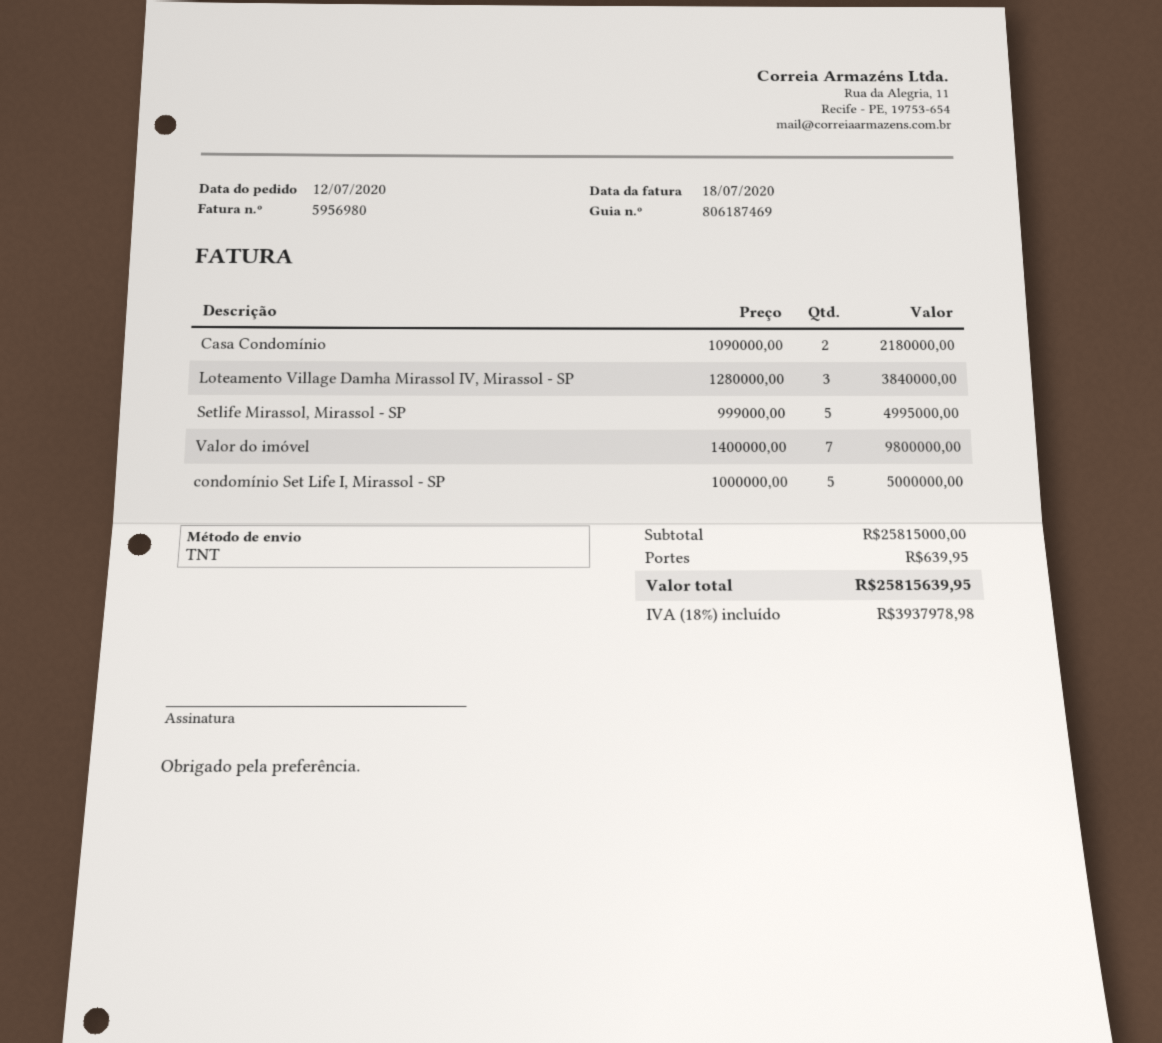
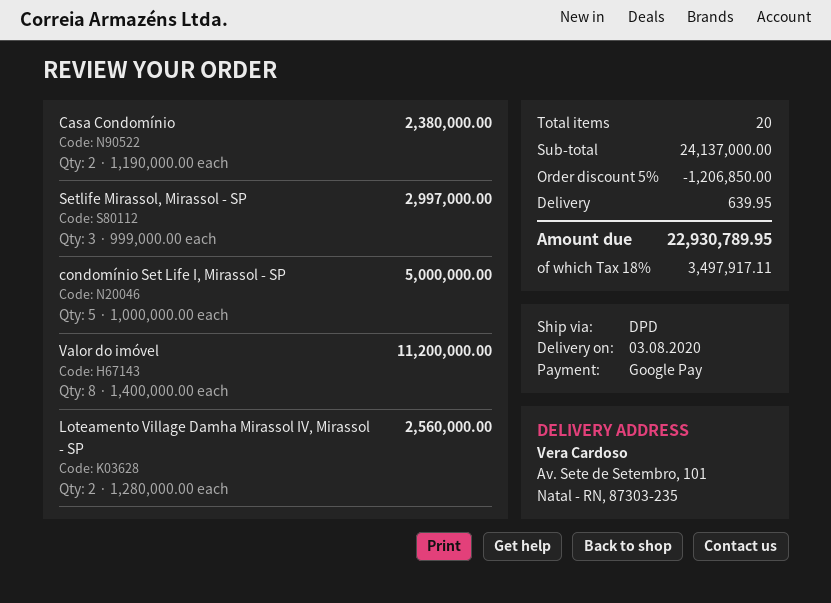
shipping method: TNT -> DPD
Casa Condomínio: 2 x 1090000.00 = 2180000.00 -> 2 x 1190000.00 = 2380000.00
Loteamento Village Damha Mirassol IV, Mirassol - SP: 3 x 1280000.00 = 3840000.00 -> 2 x 1280000.00 = 2560000.00
Setlife Mirassol, Mirassol - SP: 5 x 999000.00 = 4995000.00 -> 3 x 999000.00 = 2997000.00
Valor do imóvel: 7 x 1400000.00 = 9800000.00 -> 8 x 1400000.00 = 11200000.00
subtotal: 25815000.00 -> 24137000.00
discount: none -> 5% = 1206850.00
tax: 18% = 3937978.98 -> 18% = 3497917.11
total: 25815639.95 -> 22930789.95

